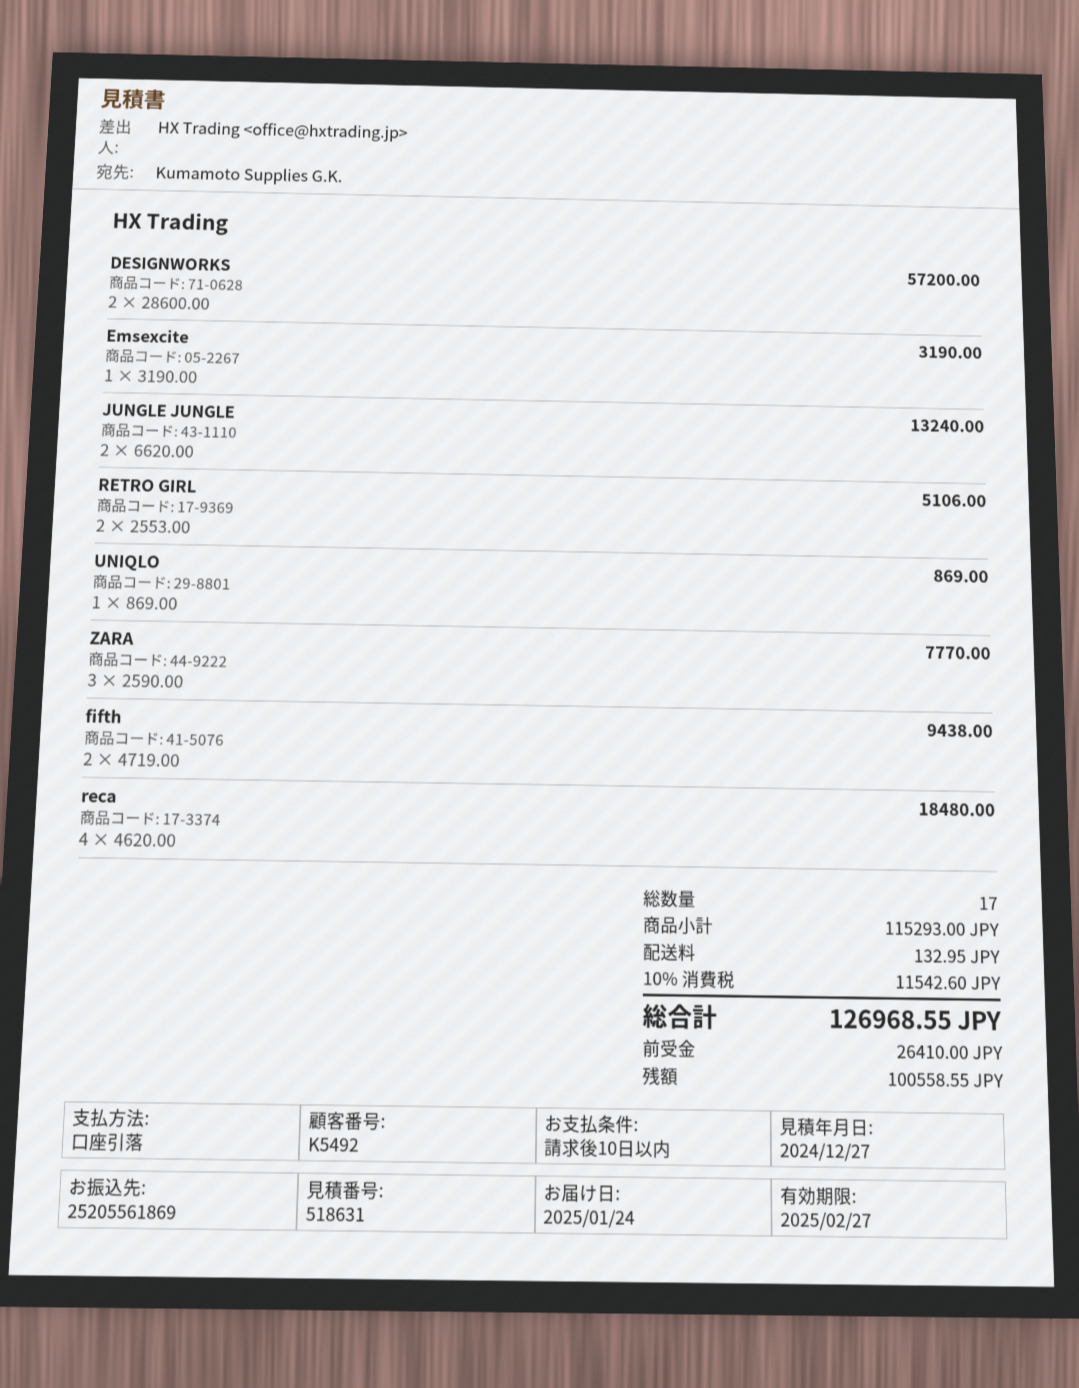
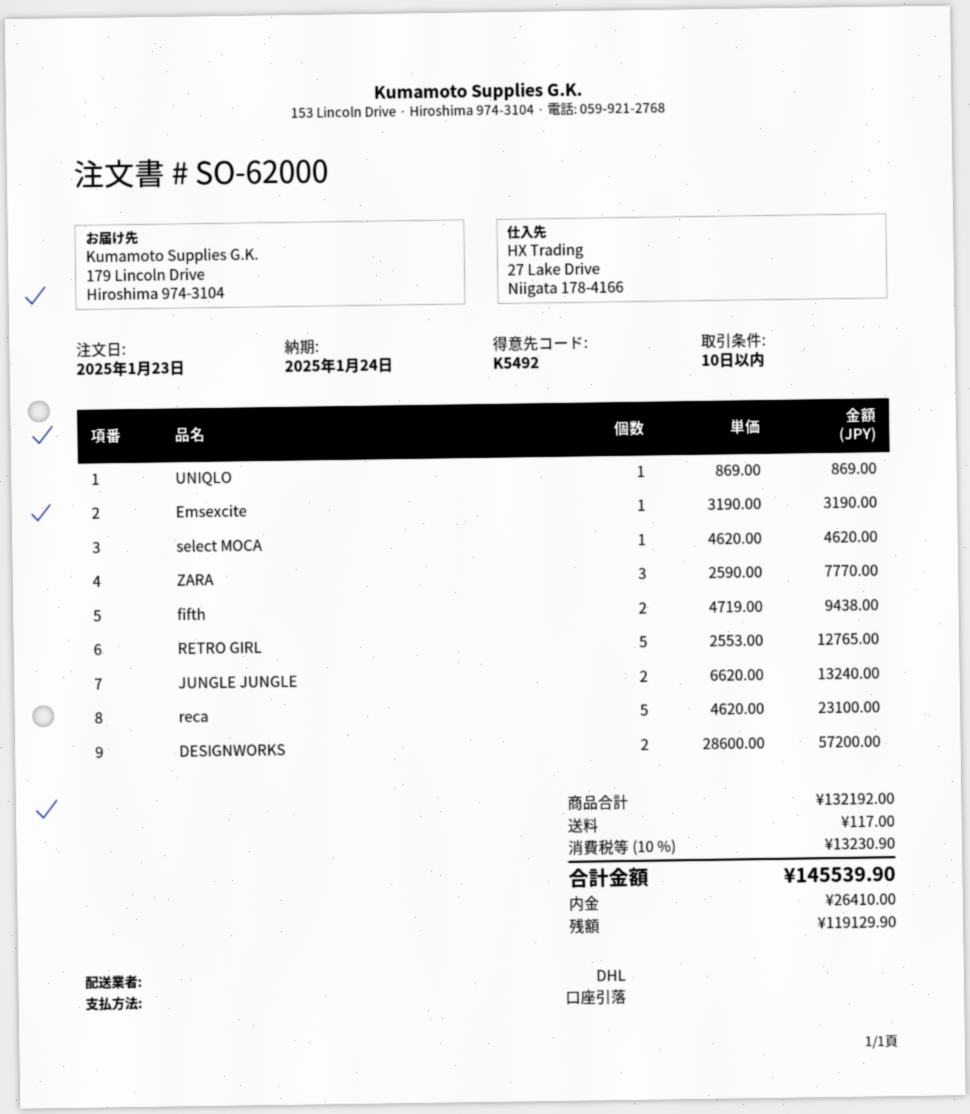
RETRO GIRL: 2 x 2553.00 = 5106.00 -> 5 x 2553.00 = 12765.00
reca: 4 x 4620.00 = 18480.00 -> 5 x 4620.00 = 23100.00
select MOCA: none -> 1 x 4620.00 = 4620.00
subtotal: 115293.00 -> 132192.00
shipping: 132.95 -> 117.00
tax: 10% = 11542.60 -> 10% = 13230.90
total: 126968.55 -> 145539.90
balance: 100558.55 -> 119129.90

